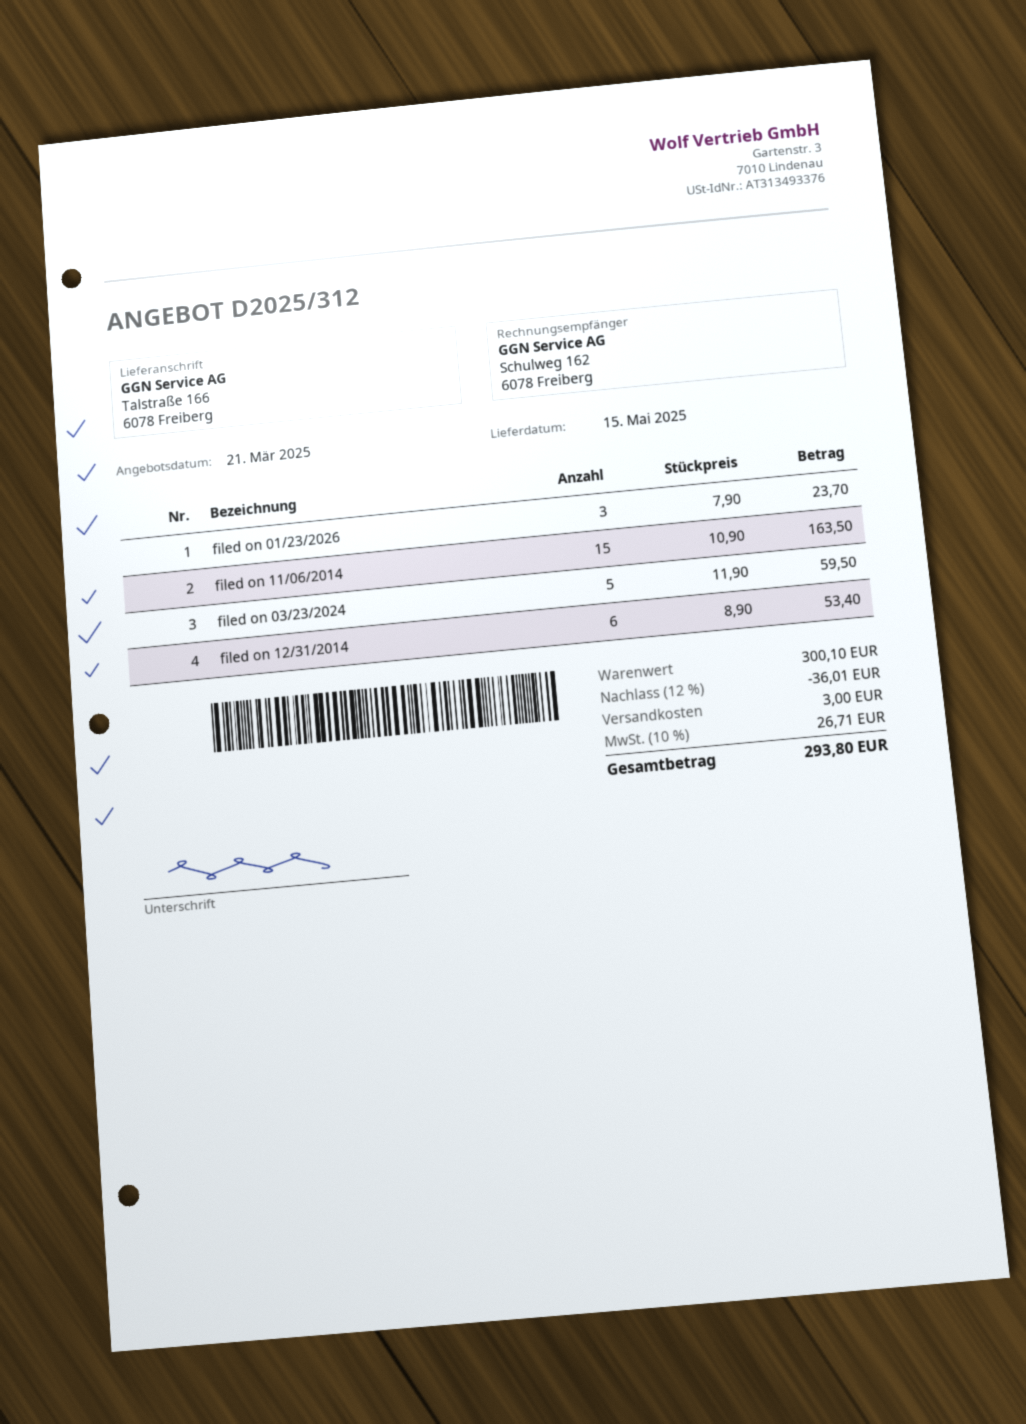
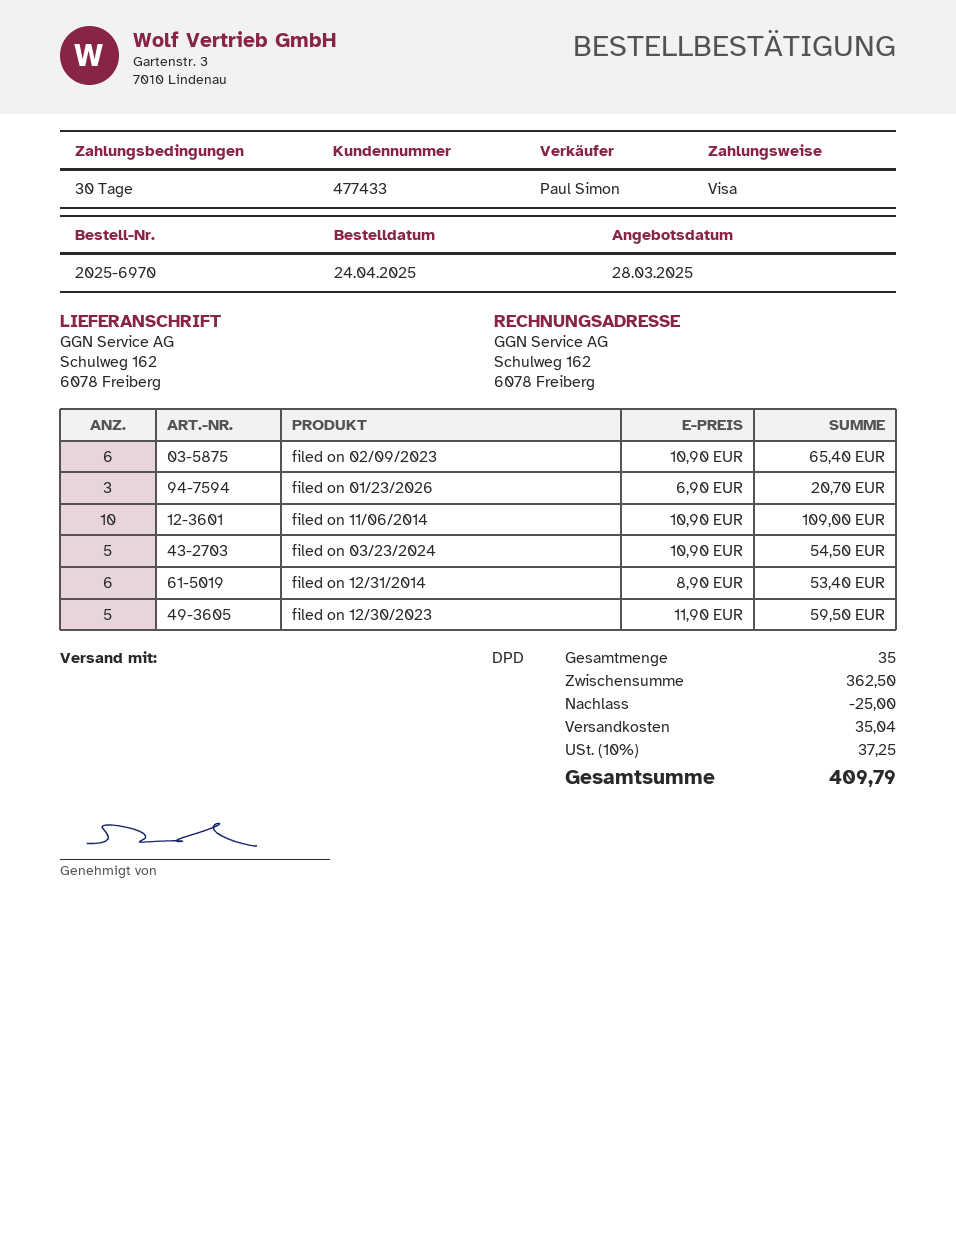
quote date: 2025-03-21 -> 2025-03-28
ship to: Talstraße 166, 6078 Freiberg -> Schulweg 162, 6078 Freiberg
filed on 01/23/2026: 3 x 7.90 = 23.70 -> 3 x 6.90 = 20.70
filed on 11/06/2014: 15 x 10.90 = 163.50 -> 10 x 10.90 = 109.00
filed on 03/23/2024: 5 x 11.90 = 59.50 -> 5 x 10.90 = 54.50
filed on 02/09/2023: none -> 6 x 10.90 = 65.40
filed on 12/30/2023: none -> 5 x 11.90 = 59.50
subtotal: 300.10 -> 362.50
discount: 36.01 -> 25.00
shipping: 3.00 -> 35.04
tax: 10% = 26.71 -> 10% = 37.25
total: 293.80 -> 409.79

